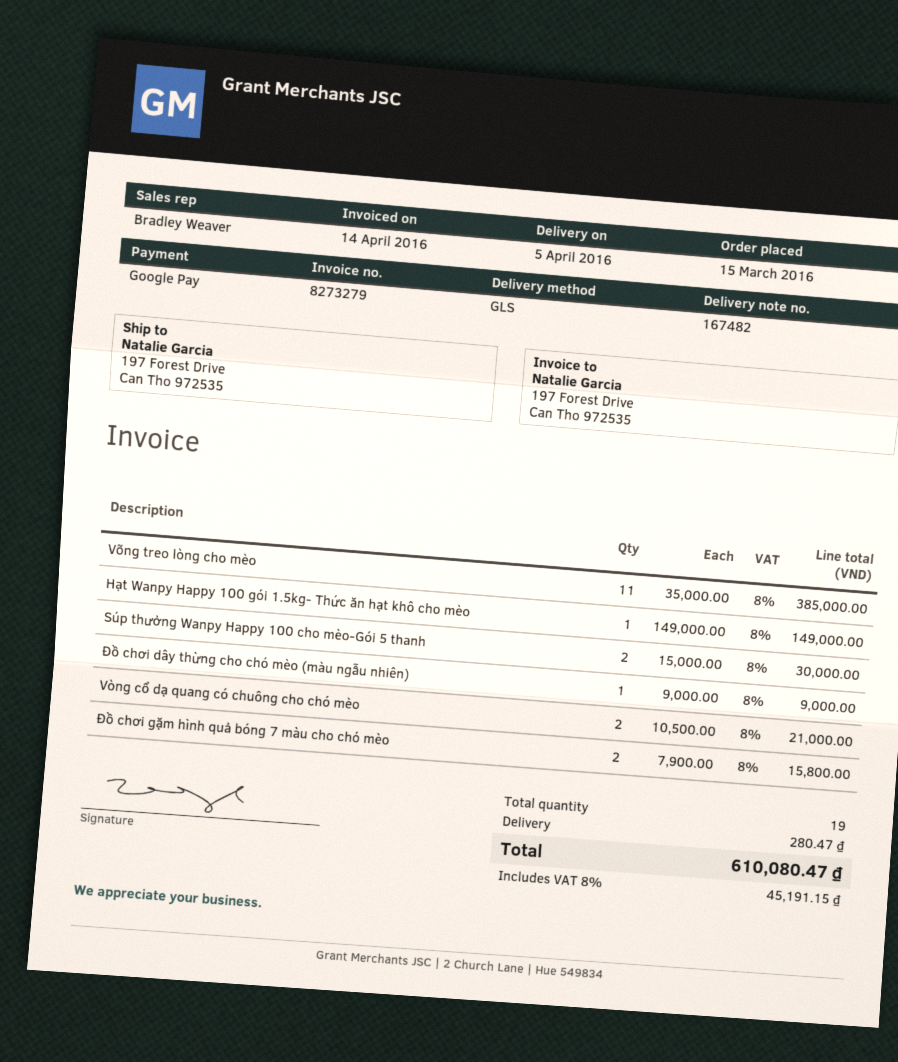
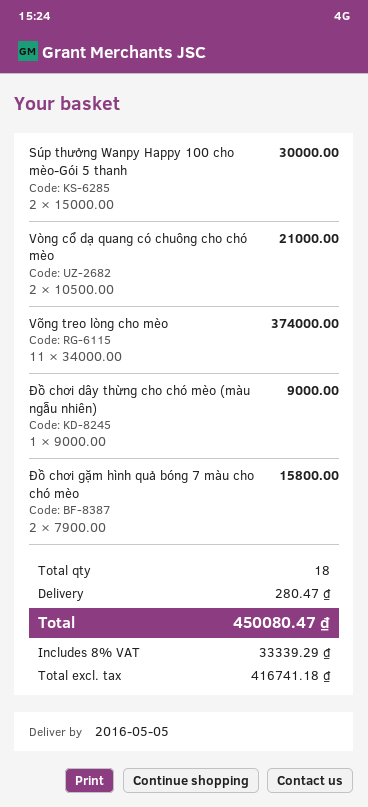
delivery date: 2016-04-05 -> 2016-05-05
Võng treo lòng cho mèo: 11 x 35000.00 = 385000.00 -> 11 x 34000.00 = 374000.00
Hạt Wanpy Happy 100 gói 1.5kg- Thức ăn hạt khô cho mèo: 1 x 149000.00 = 149000.00 -> none
total quantity: 19 -> 18
tax: 8% = 45191.15 -> 8% = 33339.29
total: 610080.47 -> 450080.47

